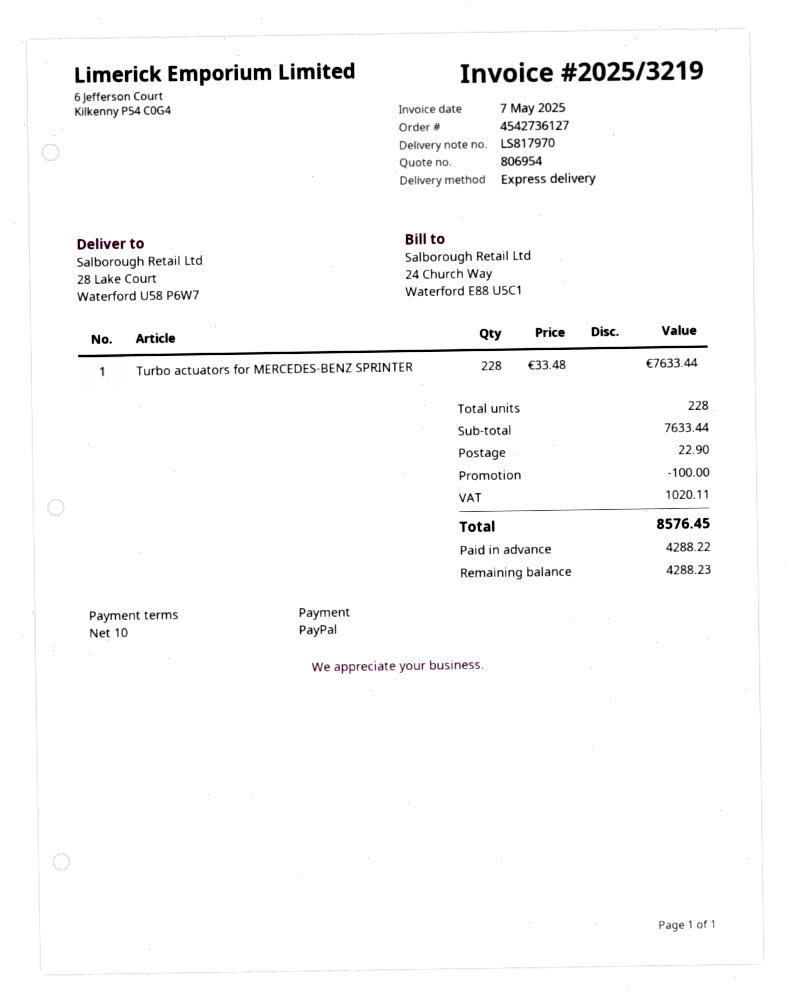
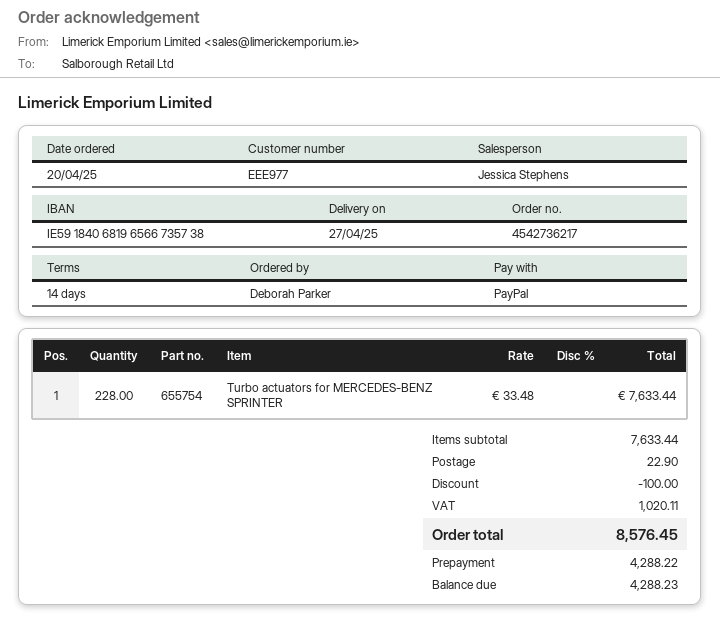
order number: 4542736127 -> 4542736217
payment terms: 10 days -> 14 days

